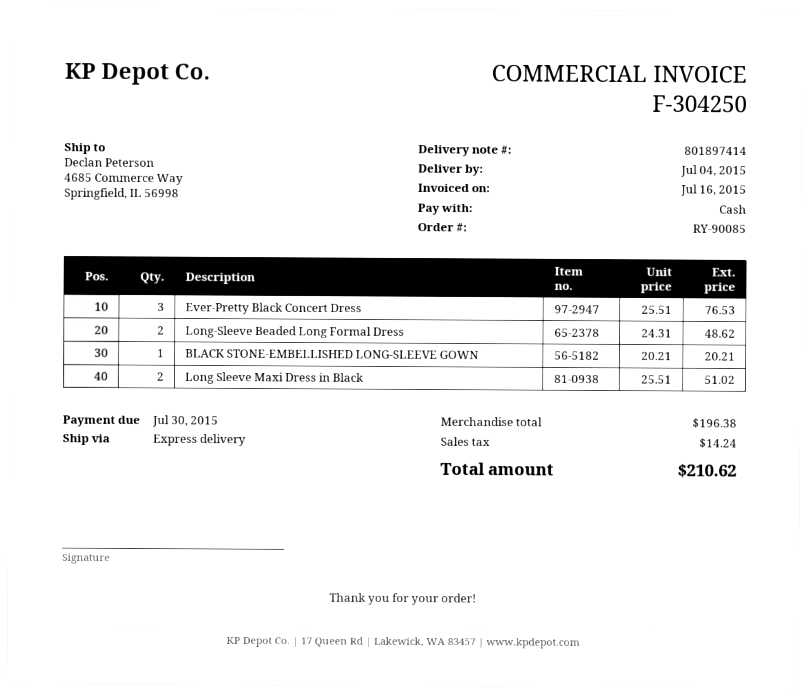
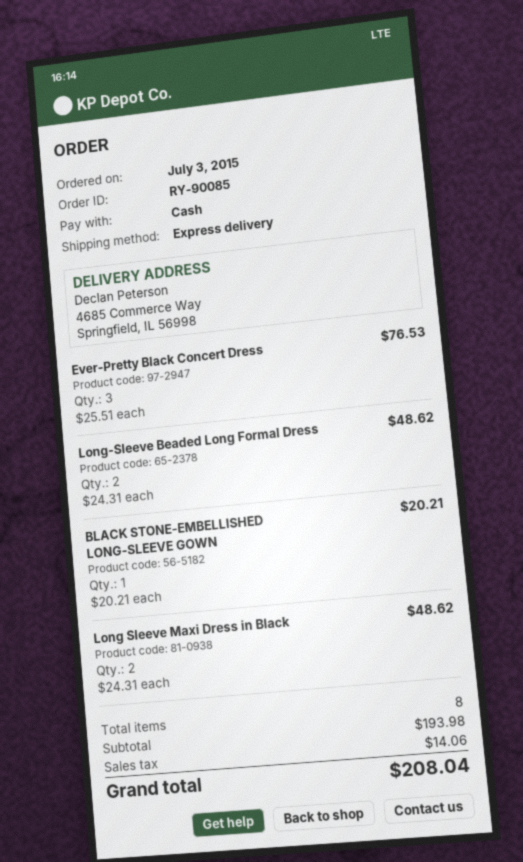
Long Sleeve Maxi Dress in Black: 2 x 25.51 = 51.02 -> 2 x 24.31 = 48.62
subtotal: 196.38 -> 193.98
tax: 14.24 -> 14.06
total: 210.62 -> 208.04

